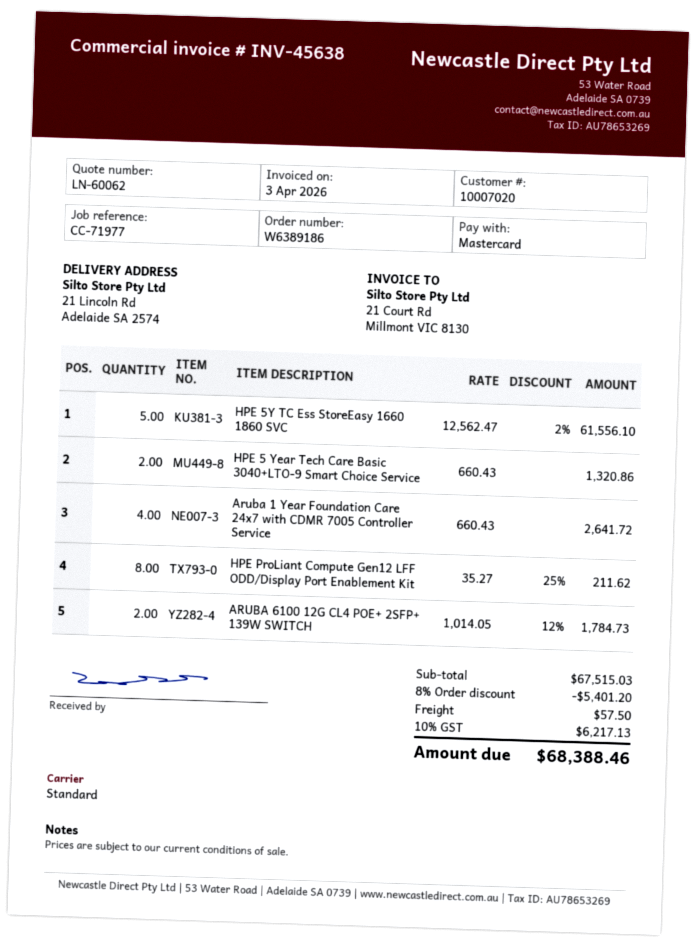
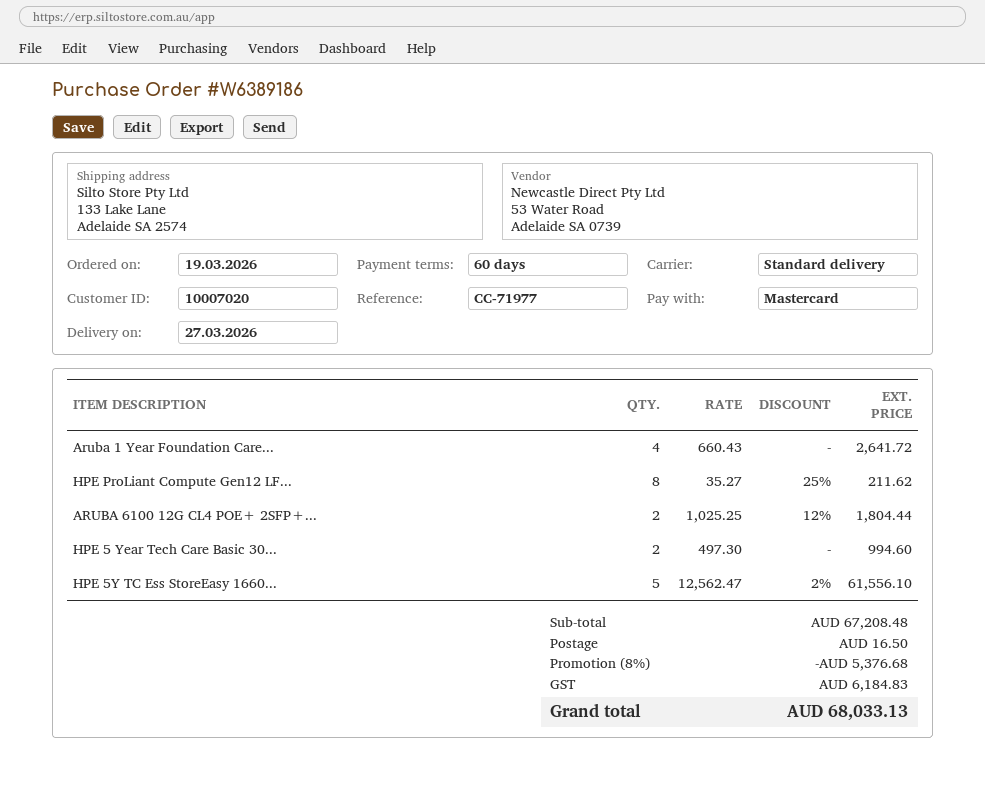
ship to: 21 Lincoln Rd, Adelaide SA 2574 -> 133 Lake Lane, Adelaide SA 2574
HPE 5 Year Tech Care Basic 3040+LTO-9 Smart Choice Service: 2 x 660.43 = 1320.86 -> 2 x 497.30 = 994.60
ARUBA 6100 12G CL4 POE+ 2SFP+ 139W SWITCH: 2 x 1014.05 - 12% = 1784.73 -> 2 x 1025.25 - 12% = 1804.44
subtotal: 67515.03 -> 67208.48
discount: 8% = 5401.20 -> 8% = 5376.68
shipping: 57.50 -> 16.50
tax: 6217.13 -> 6184.83
total: 68388.46 -> 68033.13

